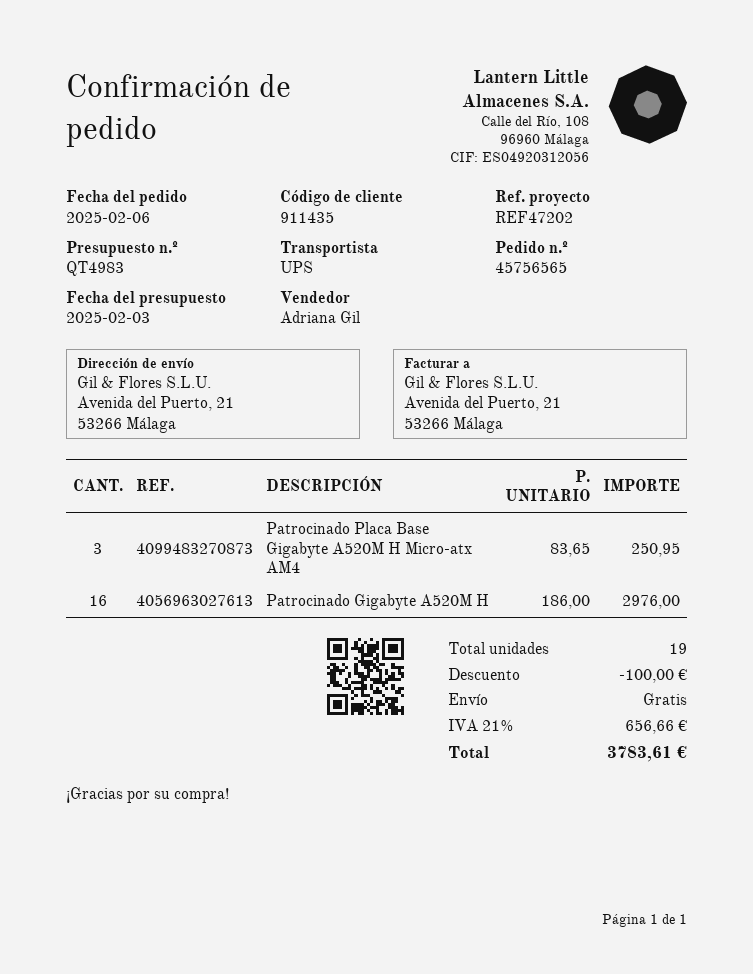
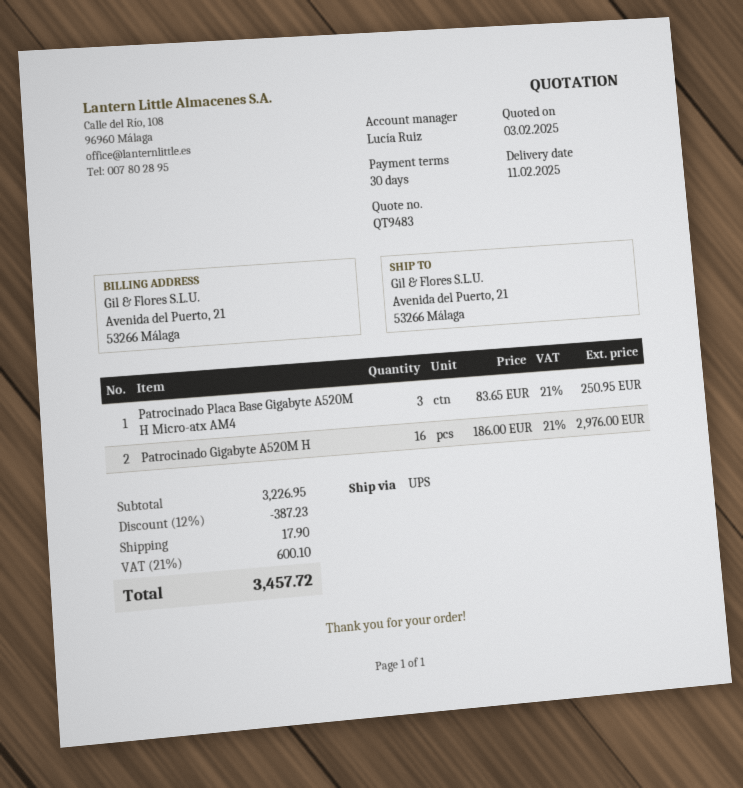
quote number: QT4983 -> QT9483
sales rep: Adriana Gil -> Lucía Ruiz
discount: 100.00 -> 387.23
shipping: 0.00 -> 17.90
tax: 21% = 656.66 -> 21% = 600.10
total: 3783.61 -> 3457.72

